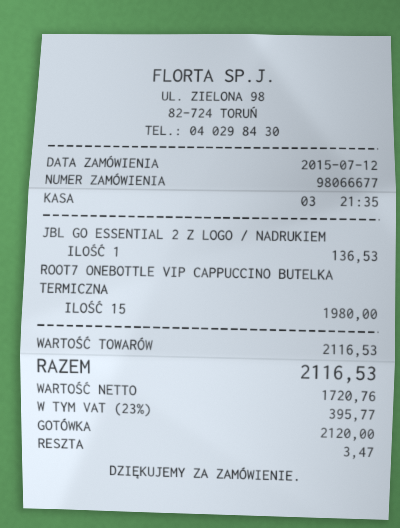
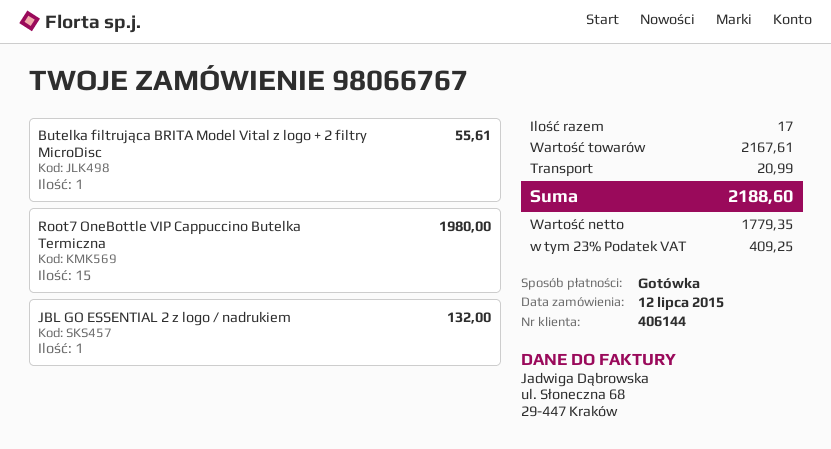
order number: 98066677 -> 98066767
JBL GO ESSENTIAL 2 Z LOGO / NADRUKIEM: 1 for 136.53 -> 1 for 132.00
Butelka filtrująca BRITA Model Vital z logo + 2 filtry MicroDisc: none -> 1 for 55.61
subtotal: 2116.53 -> 2167.61
shipping: none -> 20.99
net: 1720.76 -> 1779.35
tax: 23% = 395.77 -> 23% = 409.25
total: 2116.53 -> 2188.60

